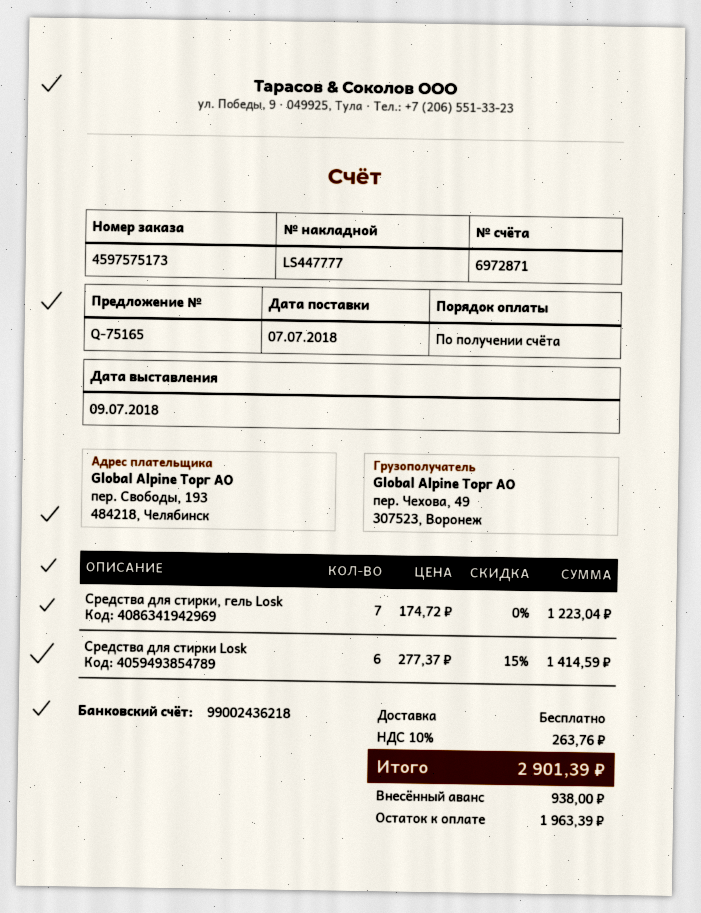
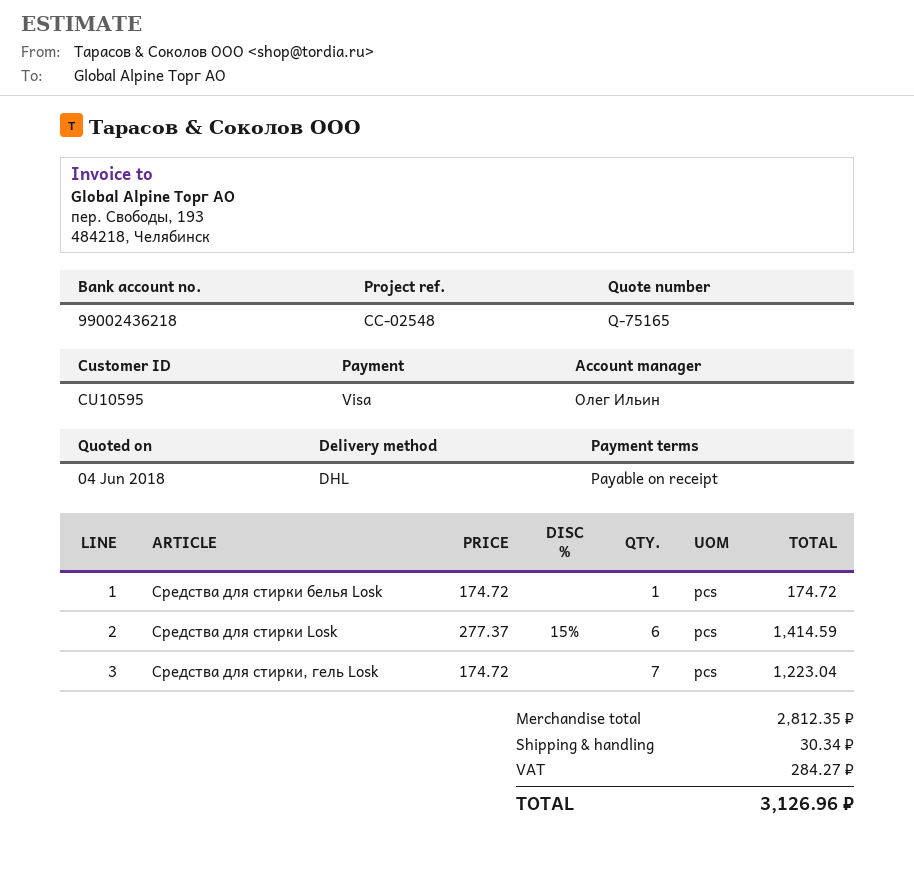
Средства для стирки белья Losk: none -> 1 x 174.72 = 174.72
shipping: 0.00 -> 30.34
tax: 263.76 -> 284.27
total: 2901.39 -> 3126.96

